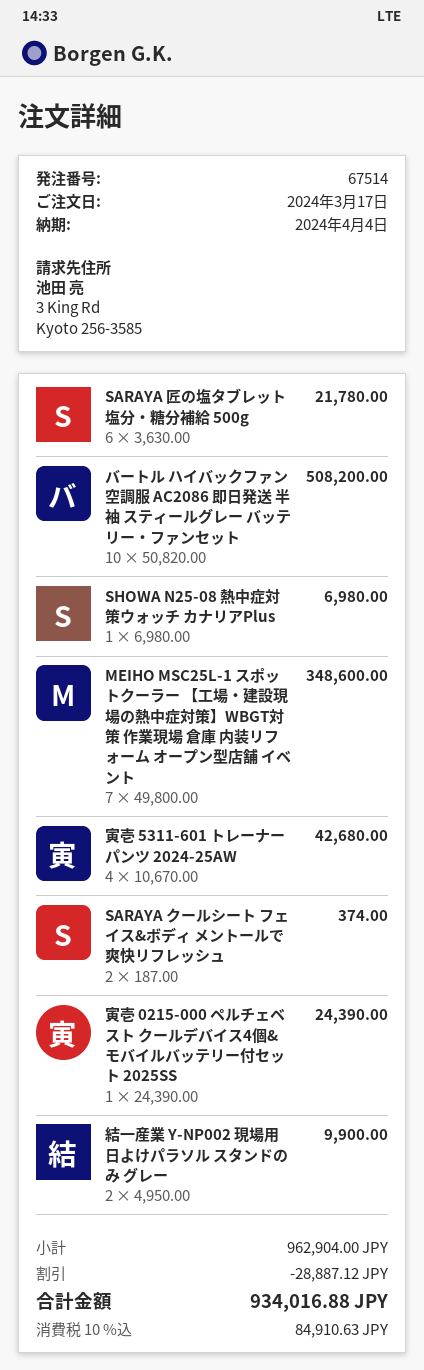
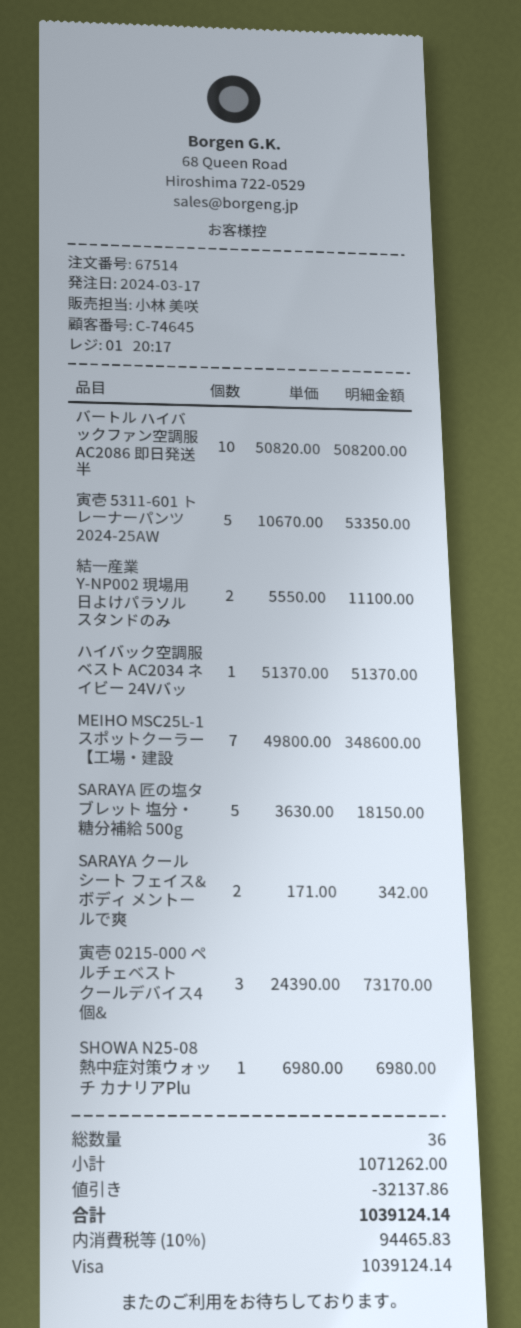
SARAYA 匠の塩タブレット 塩分・糖分補給 500g: 6 x 3630.00 = 21780.00 -> 5 x 3630.00 = 18150.00
寅壱 5311-601 トレーナーパンツ 2024-25AW: 4 x 10670.00 = 42680.00 -> 5 x 10670.00 = 53350.00
SARAYA クールシート フェイス&ボディ メントールで爽快リフレッシュ: 2 x 187.00 = 374.00 -> 2 x 171.00 = 342.00
寅壱 0215-000 ペルチェベスト クールデバイス4個&モバイルバッテリー付セット 2025SS: 1 x 24390.00 = 24390.00 -> 3 x 24390.00 = 73170.00
結一産業 Y-NP002 現場用日よけパラソル スタンドのみ グレー: 2 x 4950.00 = 9900.00 -> 2 x 5550.00 = 11100.00
ハイバック空調服 ベスト AC2034 ネイビー 24Vバッ: none -> 1 x 51370.00 = 51370.00
subtotal: 962904.00 -> 1071262.00
discount: 28887.12 -> 32137.86
tax: 10% = 84910.63 -> 10% = 94465.83
total: 934016.88 -> 1039124.14

